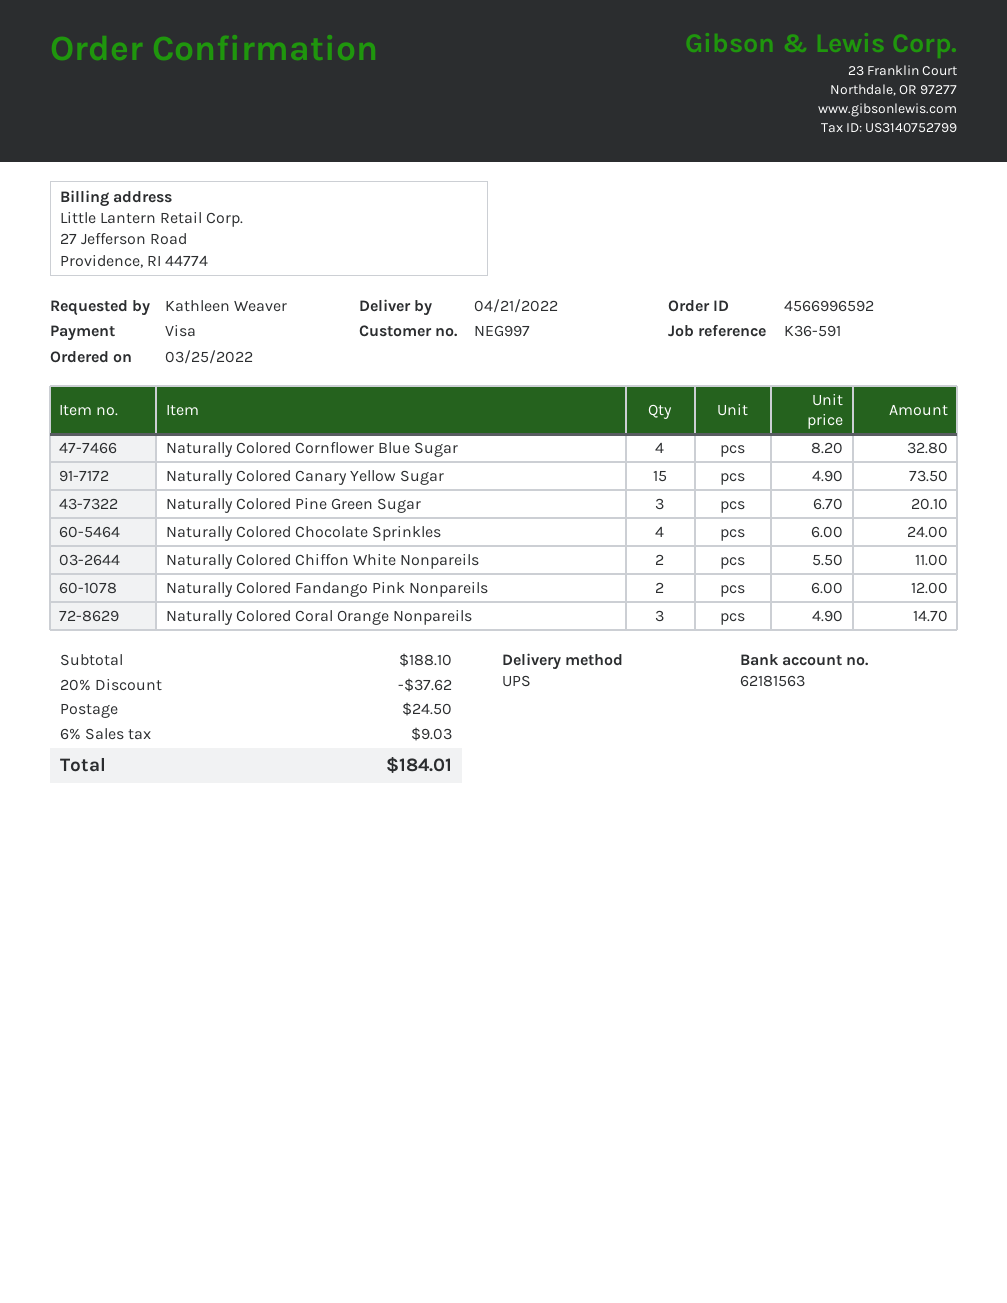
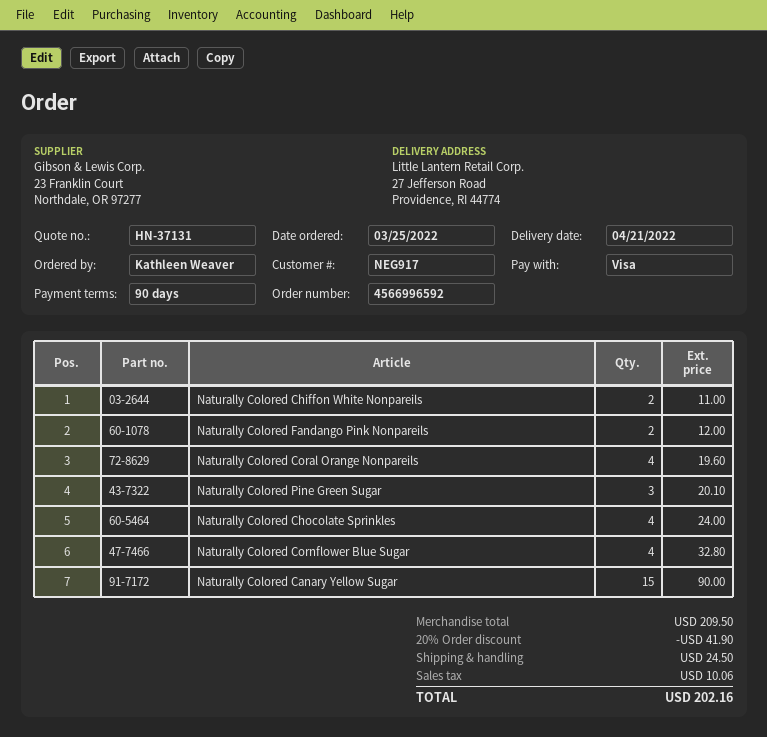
customer number: NEG997 -> NEG917
Naturally Colored Canary Yellow Sugar: 15 for 73.50 -> 15 for 90.00
Naturally Colored Coral Orange Nonpareils: 3 for 14.70 -> 4 for 19.60
subtotal: 188.10 -> 209.50
discount: 20% = 37.62 -> 20% = 41.90
tax: 9.03 -> 10.06
total: 184.01 -> 202.16

